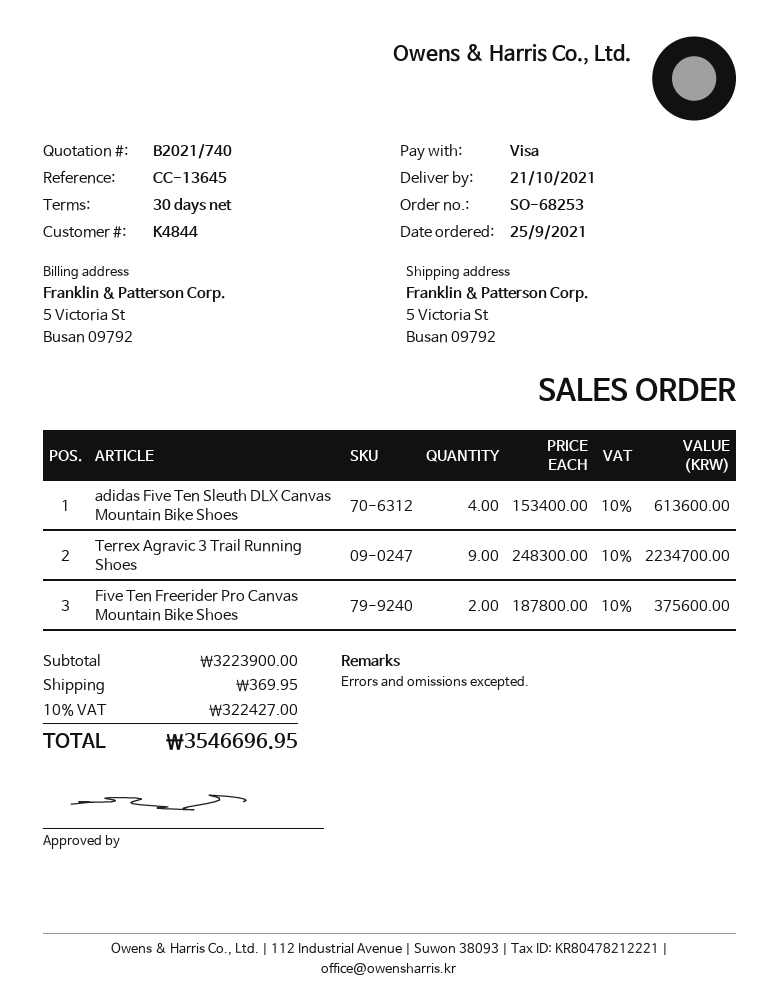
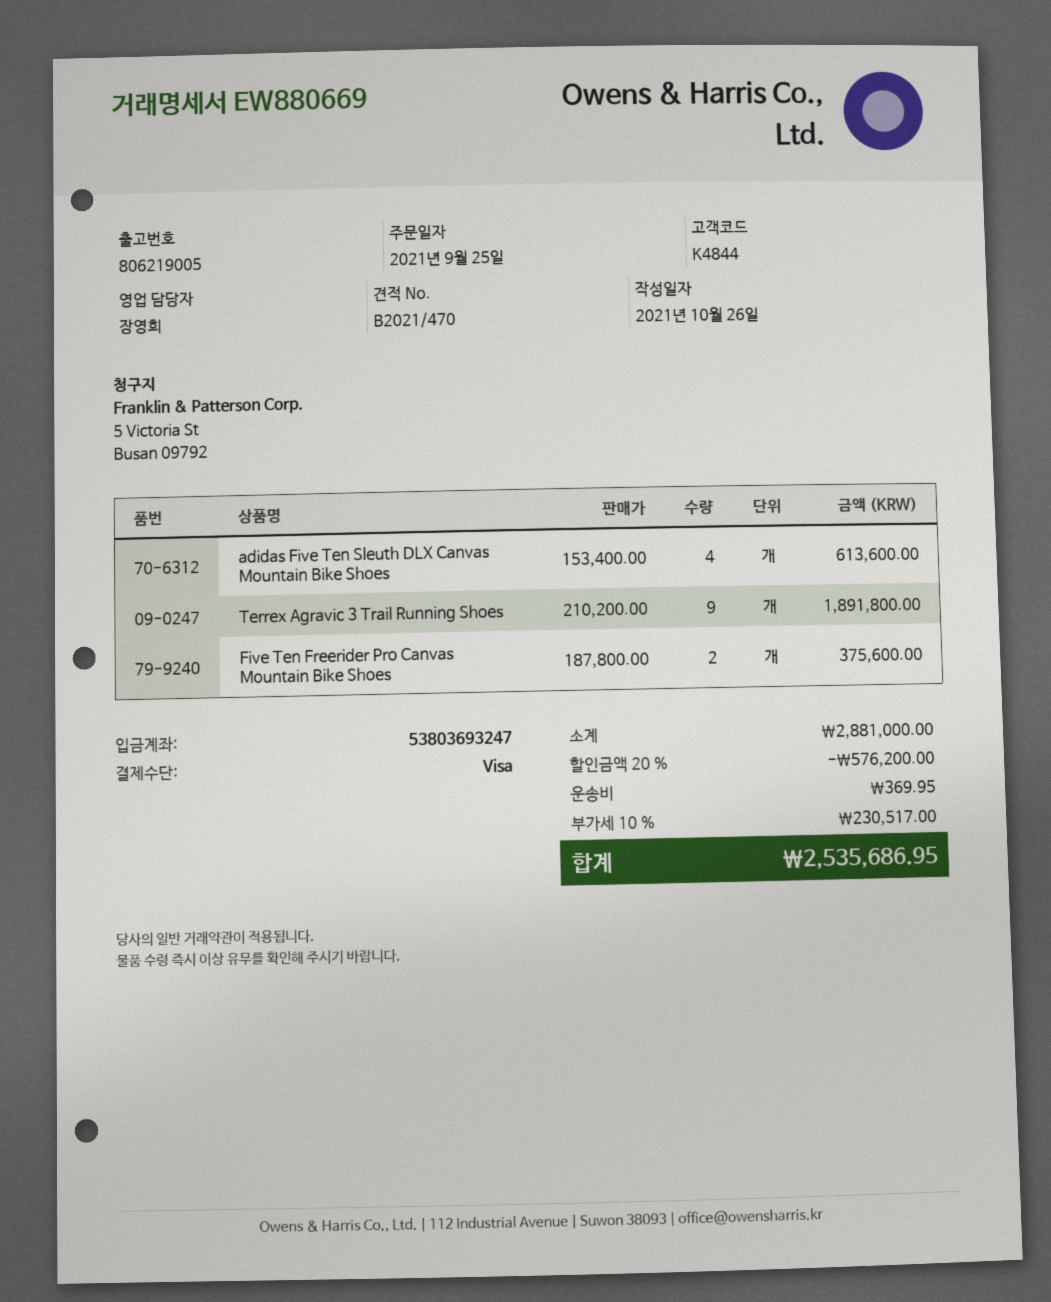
quote number: B2021/740 -> B2021/470
Terrex Agravic 3 Trail Running Shoes: 9 x 248300.00 = 2234700.00 -> 9 x 210200.00 = 1891800.00
subtotal: 3223900.00 -> 2881000.00
discount: none -> 20% = 576200.00
tax: 10% = 322427.00 -> 10% = 230517.00
total: 3546696.95 -> 2535686.95

